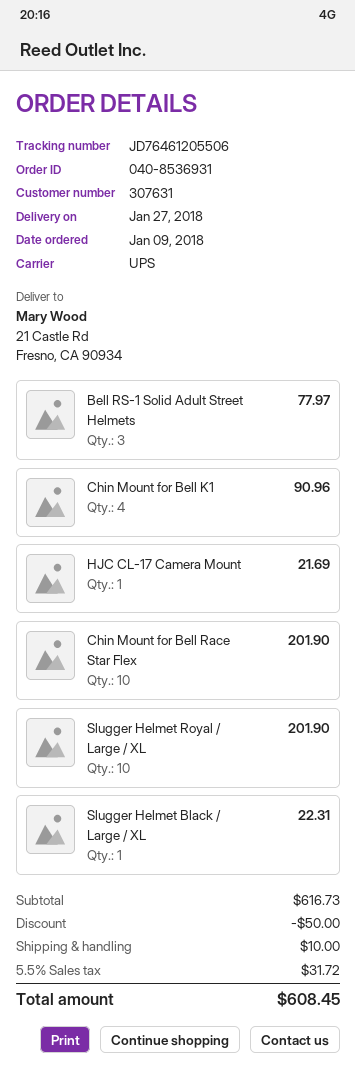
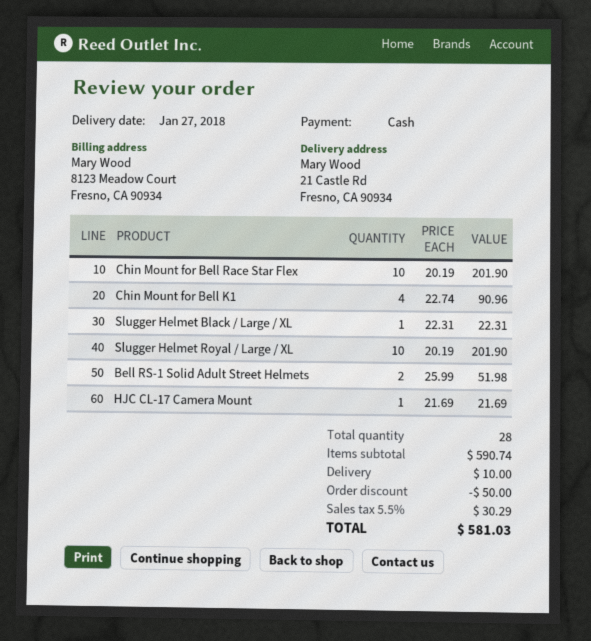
Bell RS-1 Solid Adult Street Helmets: 3 for 77.97 -> 2 for 51.98
subtotal: 616.73 -> 590.74
tax: 5.5% = 31.72 -> 5.5% = 30.29
total: 608.45 -> 581.03

